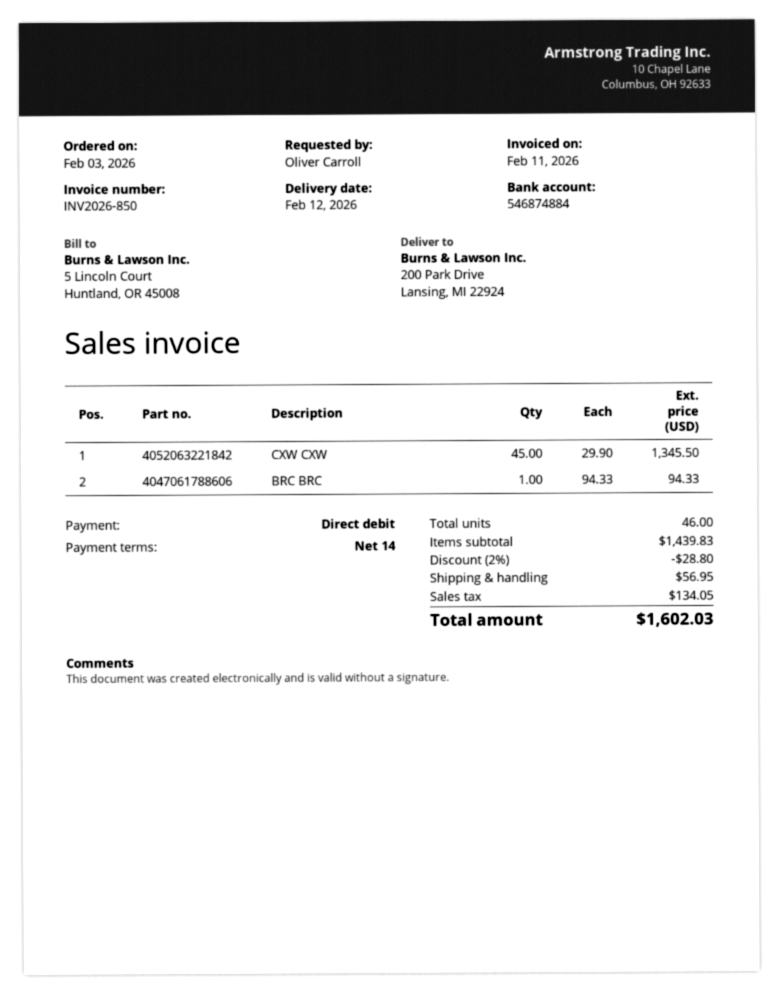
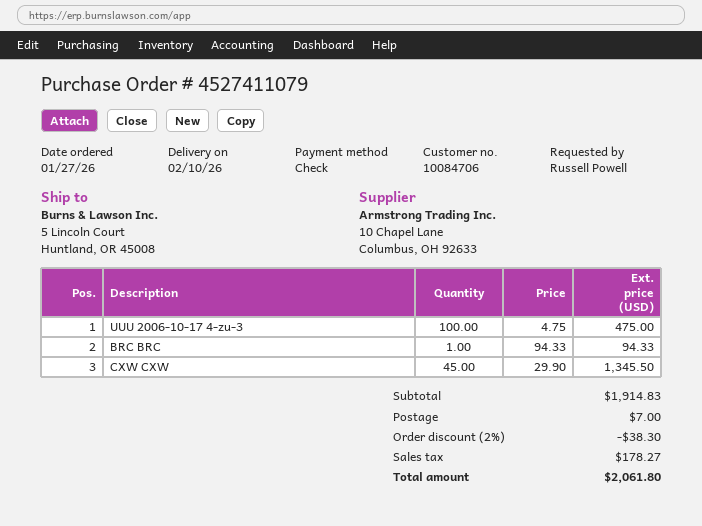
order date: 2026-02-03 -> 2026-01-27
delivery date: 2026-02-12 -> 2026-02-10
ordered by: Oliver Carroll -> Russell Powell
payment method: direct debit -> cheque
ship to: 200 Park Drive, Lansing, MI 22924 -> 5 Lincoln Court, Huntland, OR 45008
UUU 2006-10-17 4-zu-3: none -> 100 x 4.75 = 475.00
subtotal: 1439.83 -> 1914.83
discount: 2% = 28.80 -> 2% = 38.30
shipping: 56.95 -> 7.00
tax: 134.05 -> 178.27
total: 1602.03 -> 2061.80

